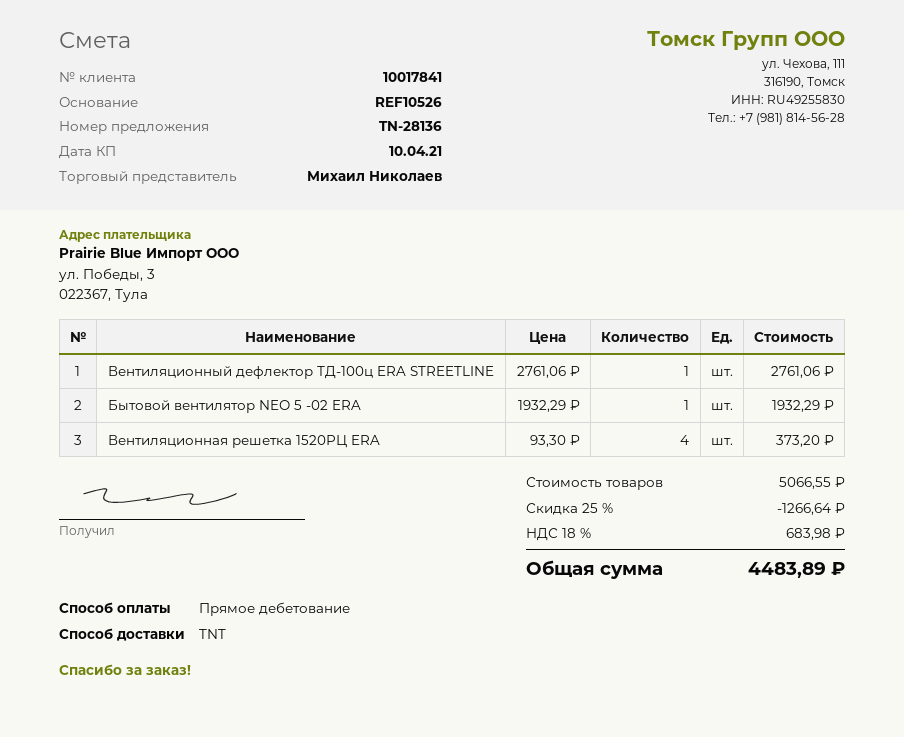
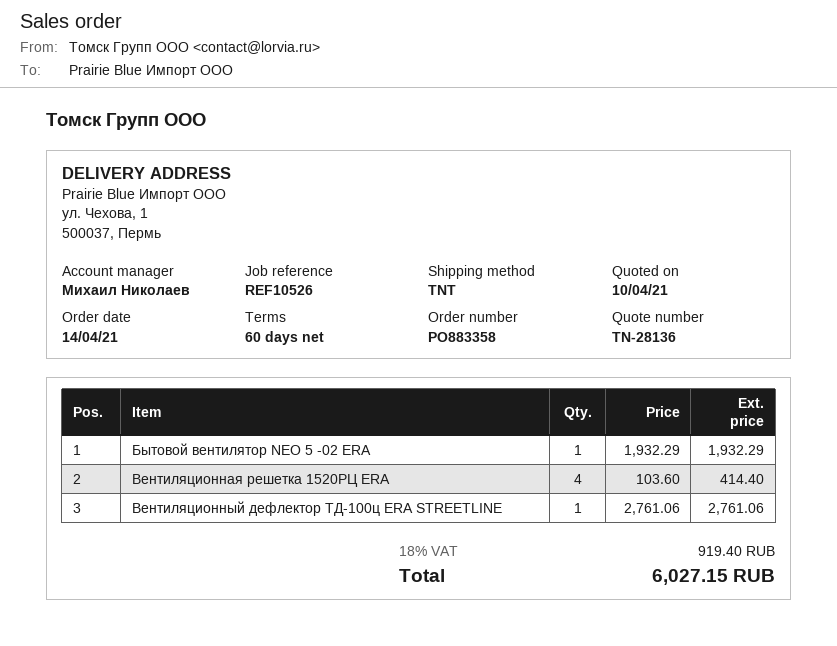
Вентиляционная решетка 1520РЦ ERA: 4 x 93.30 = 373.20 -> 4 x 103.60 = 414.40
discount: 25% = 1266.64 -> none
tax: 18% = 683.98 -> 18% = 919.40
total: 4483.89 -> 6027.15

